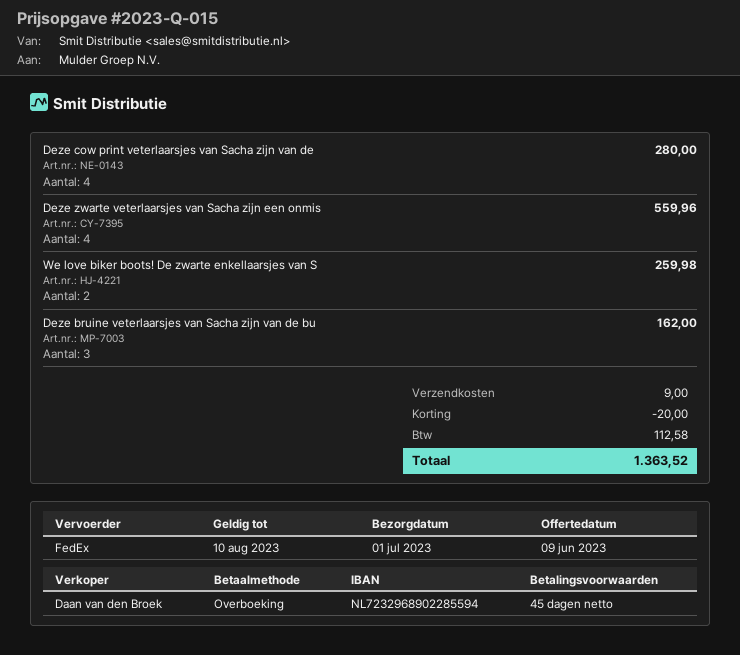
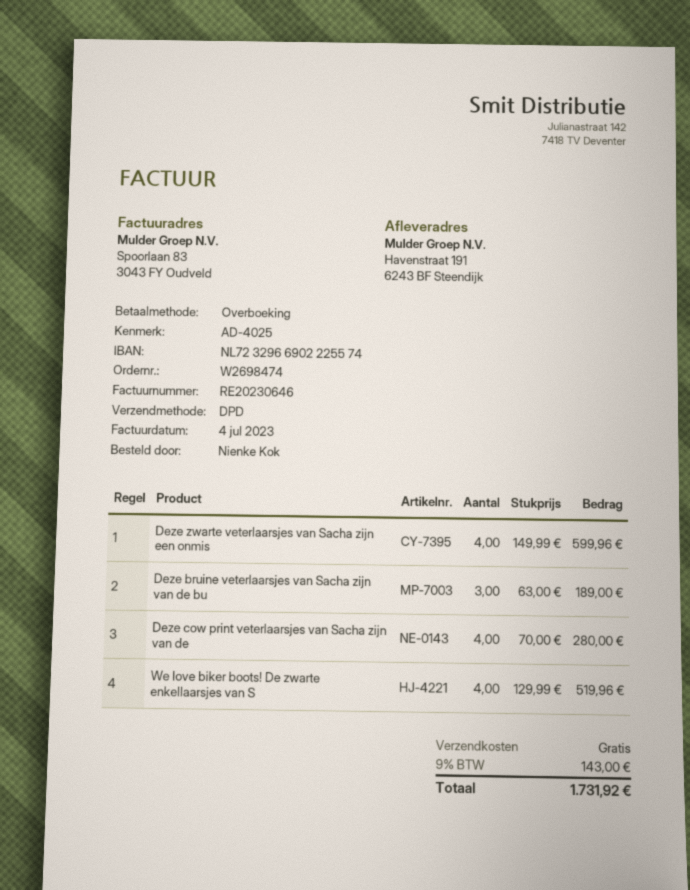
bank account: NL7232968902285594 -> NL7232966902225574
shipping method: FedEx -> DPD
Deze zwarte veterlaarsjes van Sacha zijn een onmis: 4 for 559.96 -> 4 for 599.96
We love biker boots! De zwarte enkellaarsjes van S: 2 for 259.98 -> 4 for 519.96
Deze bruine veterlaarsjes van Sacha zijn van de bu: 3 for 162.00 -> 3 for 189.00
discount: 20.00 -> none
shipping: 9.00 -> 0.00
tax: 112.58 -> 143.00
total: 1363.52 -> 1731.92

